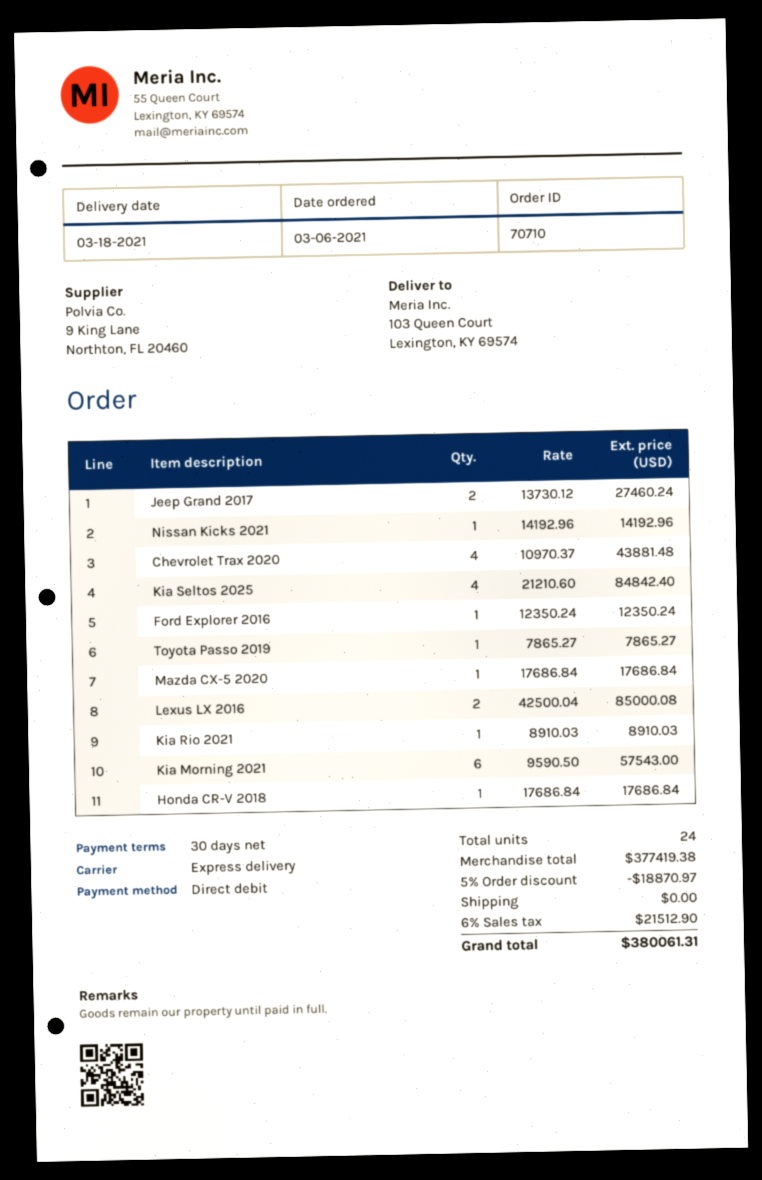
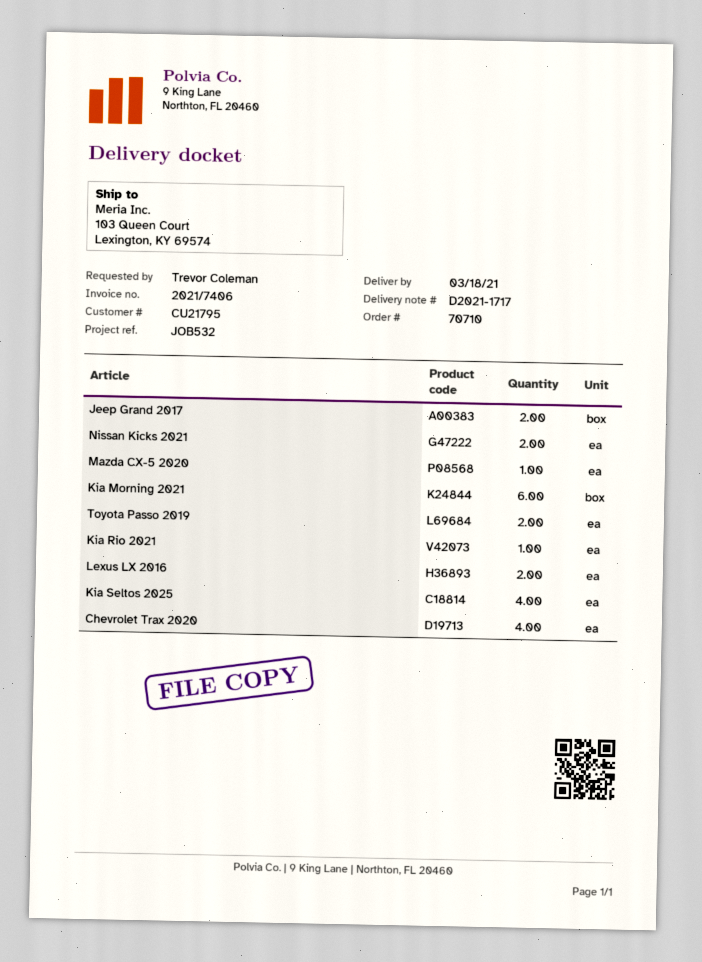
Nissan Kicks 2021: 1 -> 2
Ford Explorer 2016: 1 -> none
Toyota Passo 2019: 1 -> 2
Honda CR-V 2018: 1 -> none

